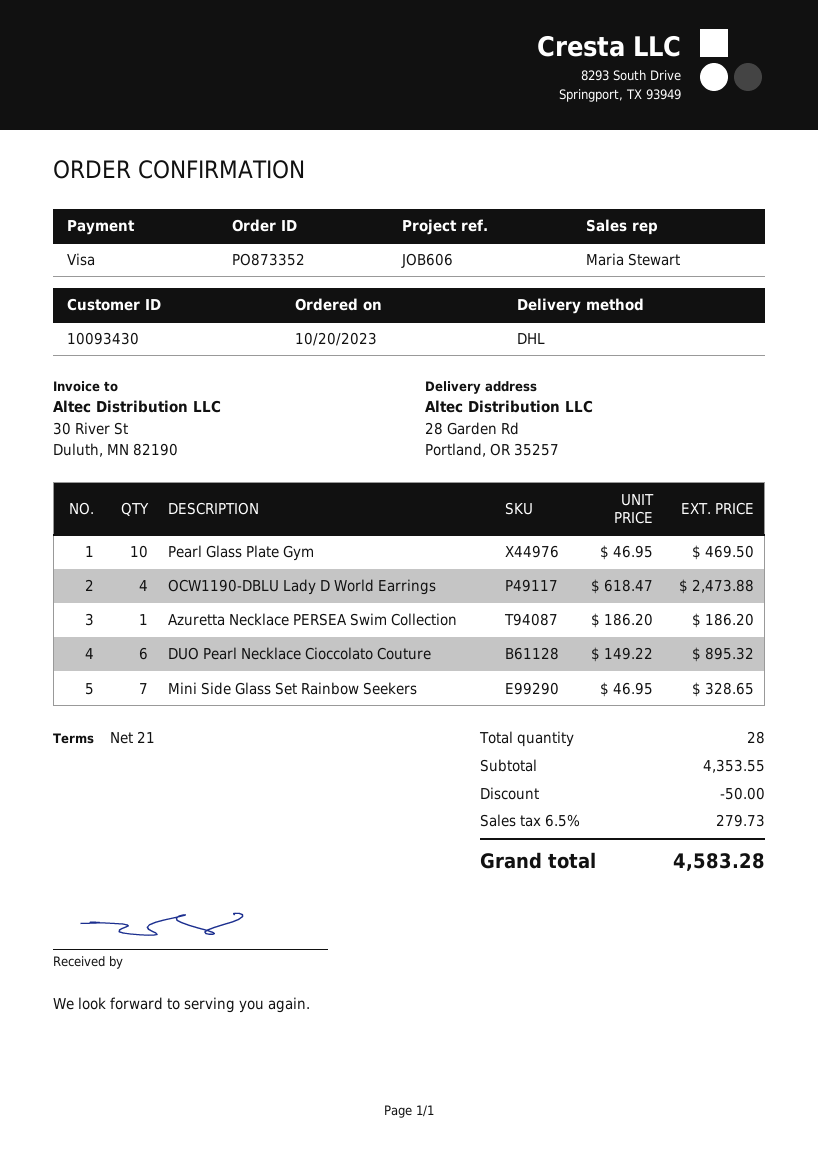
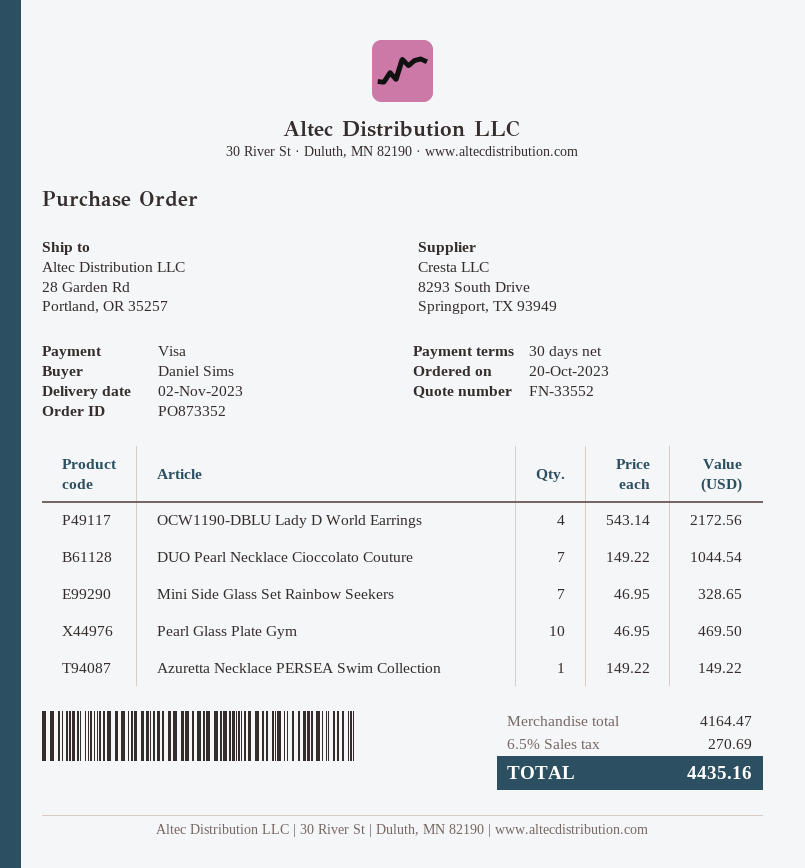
payment terms: 21 days -> 30 days
OCW1190-DBLU Lady D World Earrings: 4 x 618.47 = 2473.88 -> 4 x 543.14 = 2172.56
Azuretta Necklace PERSEA Swim Collection: 1 x 186.20 = 186.20 -> 1 x 149.22 = 149.22
DUO Pearl Necklace Cioccolato Couture: 6 x 149.22 = 895.32 -> 7 x 149.22 = 1044.54
subtotal: 4353.55 -> 4164.47
discount: 50.00 -> none
tax: 6.5% = 279.73 -> 6.5% = 270.69
total: 4583.28 -> 4435.16

